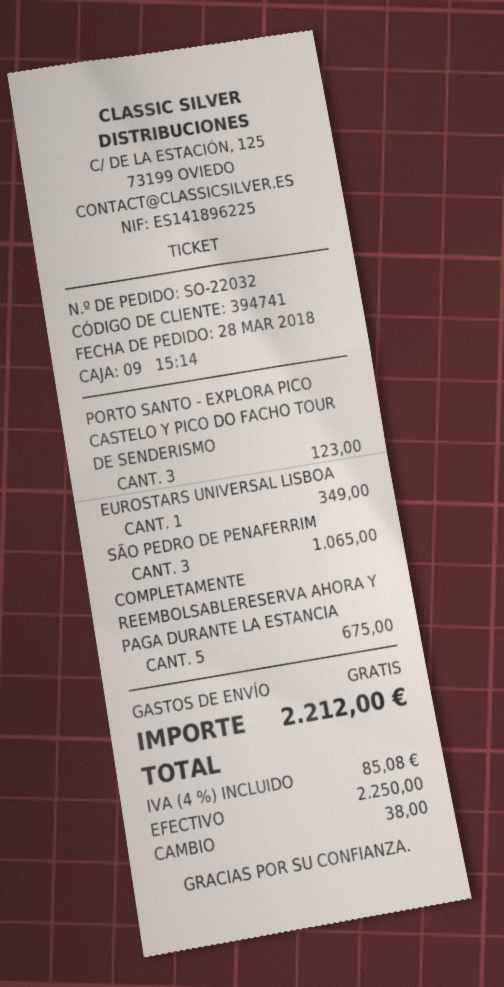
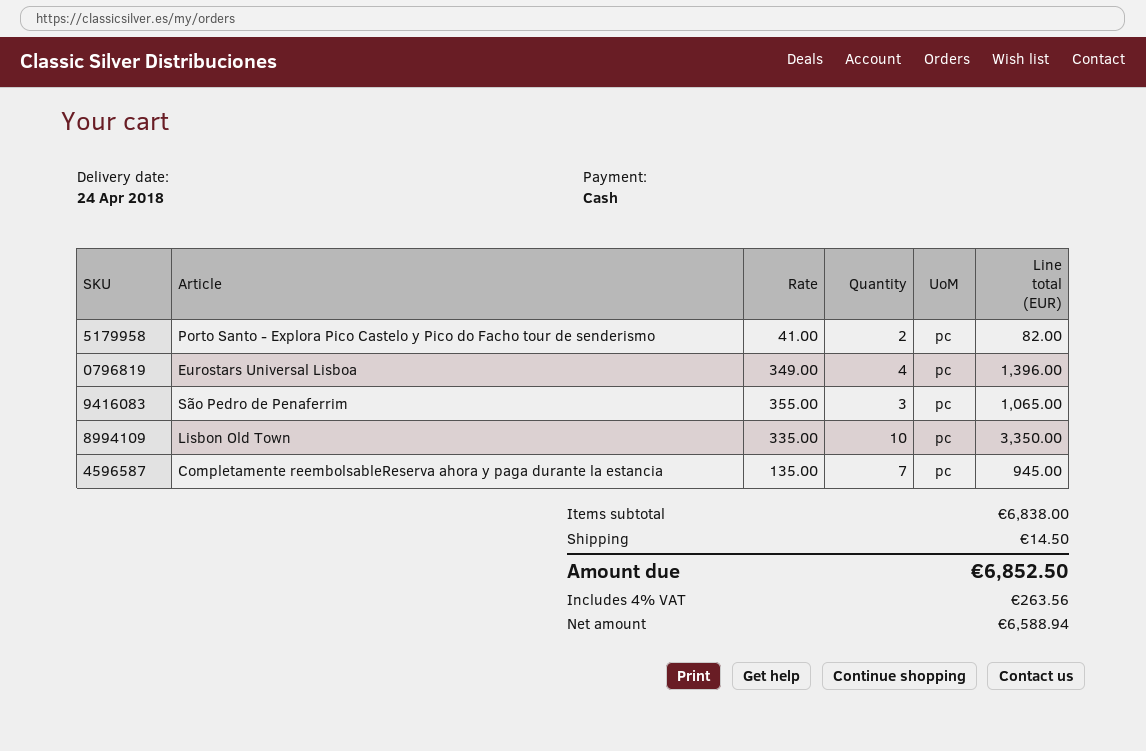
PORTO SANTO - EXPLORA PICO CASTELO Y PICO DO FACHO TOUR DE SENDERISMO: 3 for 123.00 -> 2 for 82.00
EUROSTARS UNIVERSAL LISBOA: 1 for 349.00 -> 4 for 1396.00
COMPLETAMENTE REEMBOLSABLERESERVA AHORA Y PAGA DURANTE LA ESTANCIA: 5 for 675.00 -> 7 for 945.00
Lisbon Old Town: none -> 10 for 3350.00
shipping: 0.00 -> 14.50
tax: 4% = 85.08 -> 4% = 263.56
total: 2212.00 -> 6852.50

